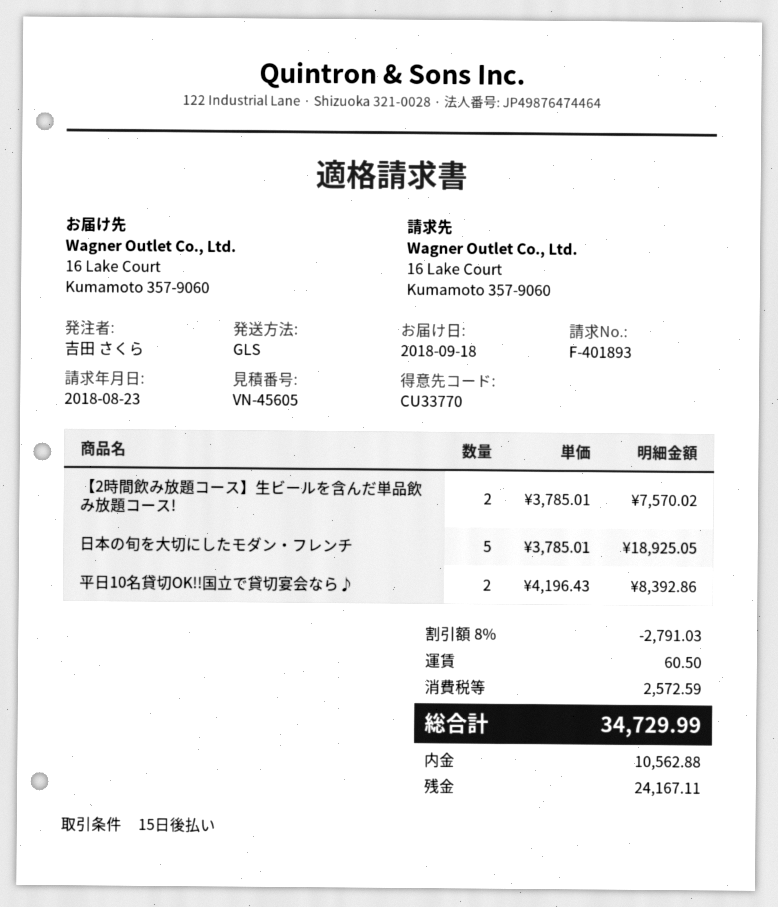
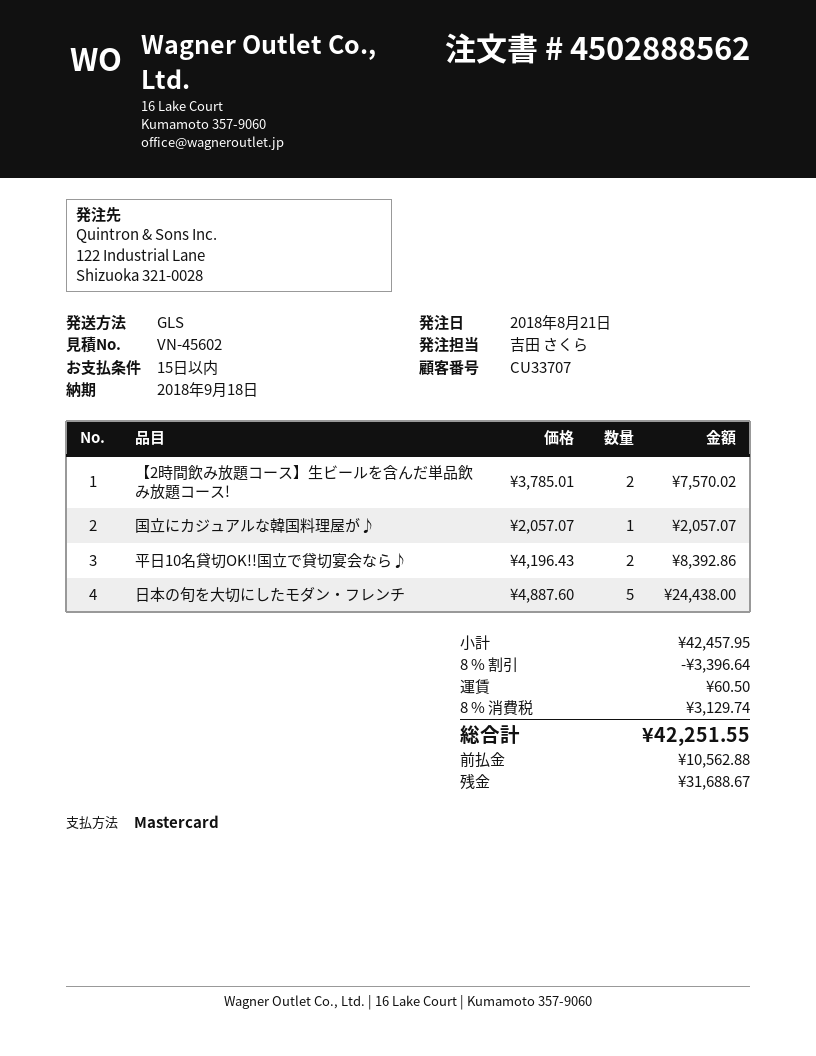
quote number: VN-45605 -> VN-45602
customer number: CU33770 -> CU33707
日本の旬を大切にしたモダン・フレンチ: 5 x 3785.01 = 18925.05 -> 5 x 4887.60 = 24438.00
国立にカジュアルな韓国料理屋が♪: none -> 1 x 2057.07 = 2057.07
discount: 8% = 2791.03 -> 8% = 3396.64
tax: 2572.59 -> 3129.74
total: 34729.99 -> 42251.55
balance: 24167.11 -> 31688.67

